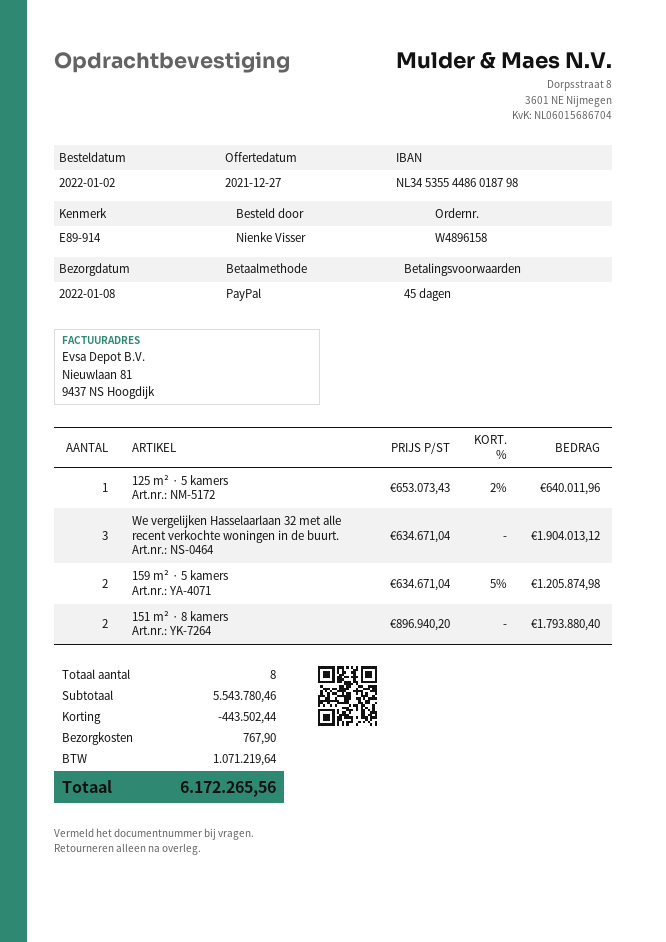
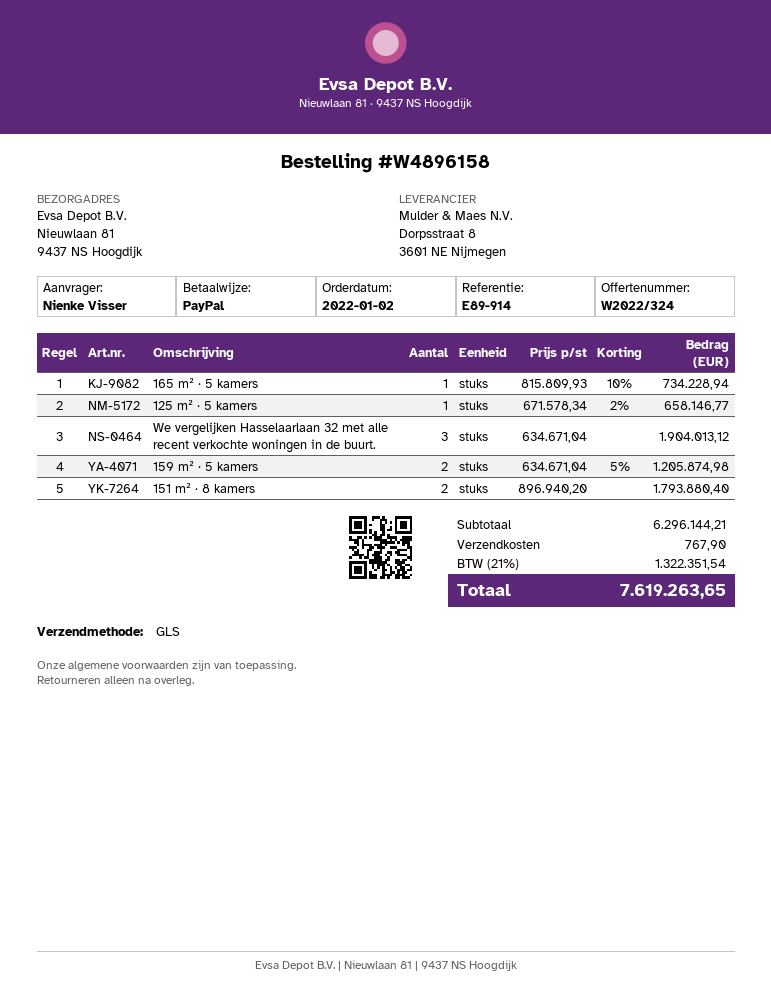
125 m² · 5 kamers: 1 x 653073.43 - 2% = 640011.96 -> 1 x 671578.34 - 2% = 658146.77
165 m² · 5 kamers: none -> 1 x 815809.93 - 10% = 734228.94
subtotal: 5543780.46 -> 6296144.21
discount: 443502.44 -> none
tax: 1071219.64 -> 1322351.54
total: 6172265.56 -> 7619263.65

